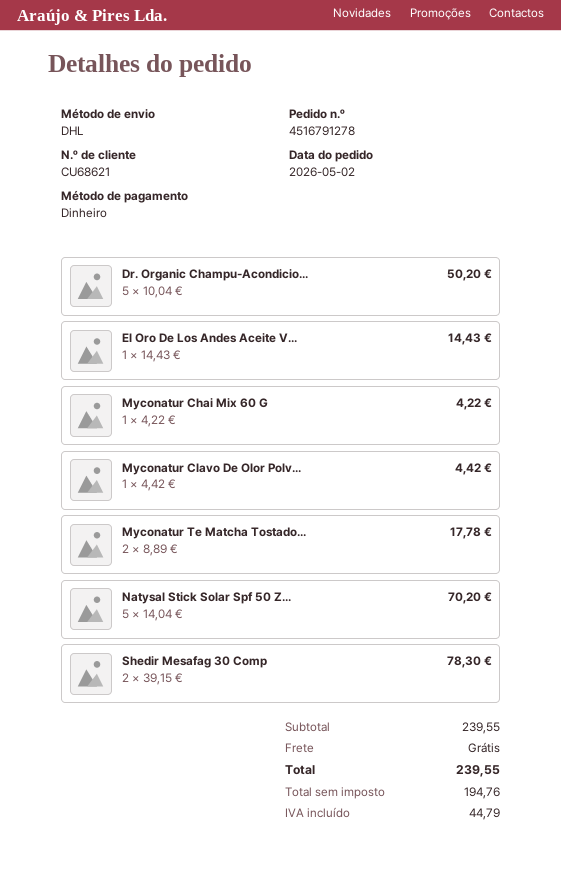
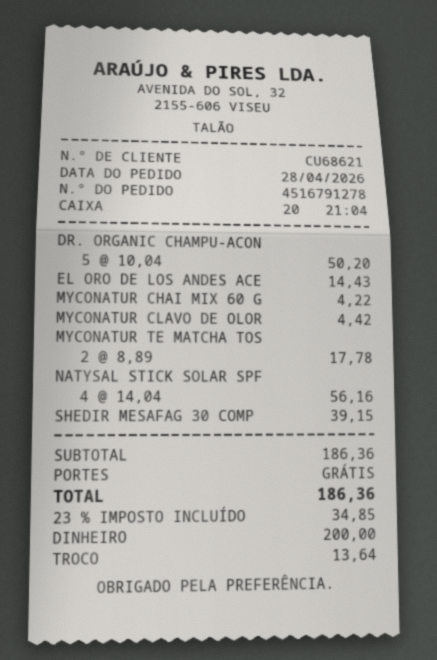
order date: 2026-05-02 -> 2026-04-28
Natysal Stick Solar Spf 50 Z...: 5 x 14.04 = 70.20 -> 4 x 14.04 = 56.16
Shedir Mesafag 30 Comp: 2 x 39.15 = 78.30 -> 1 x 39.15 = 39.15
subtotal: 239.55 -> 186.36
tax: 44.79 -> 34.85
total: 239.55 -> 186.36

